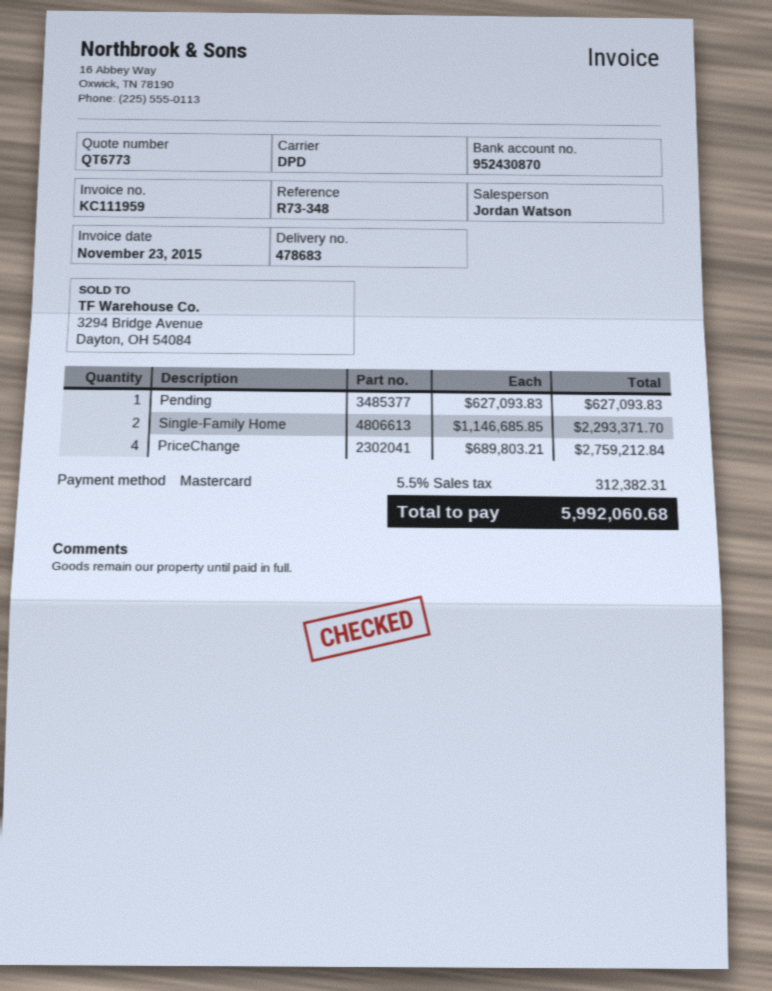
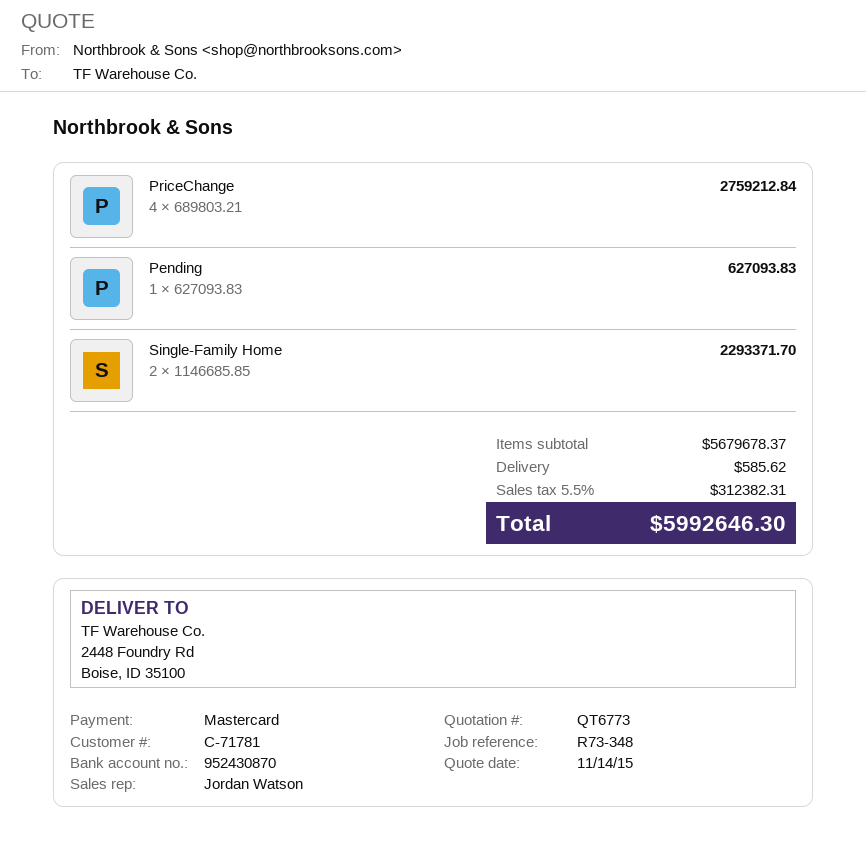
shipping: none -> 585.62
total: 5992060.68 -> 5992646.30

